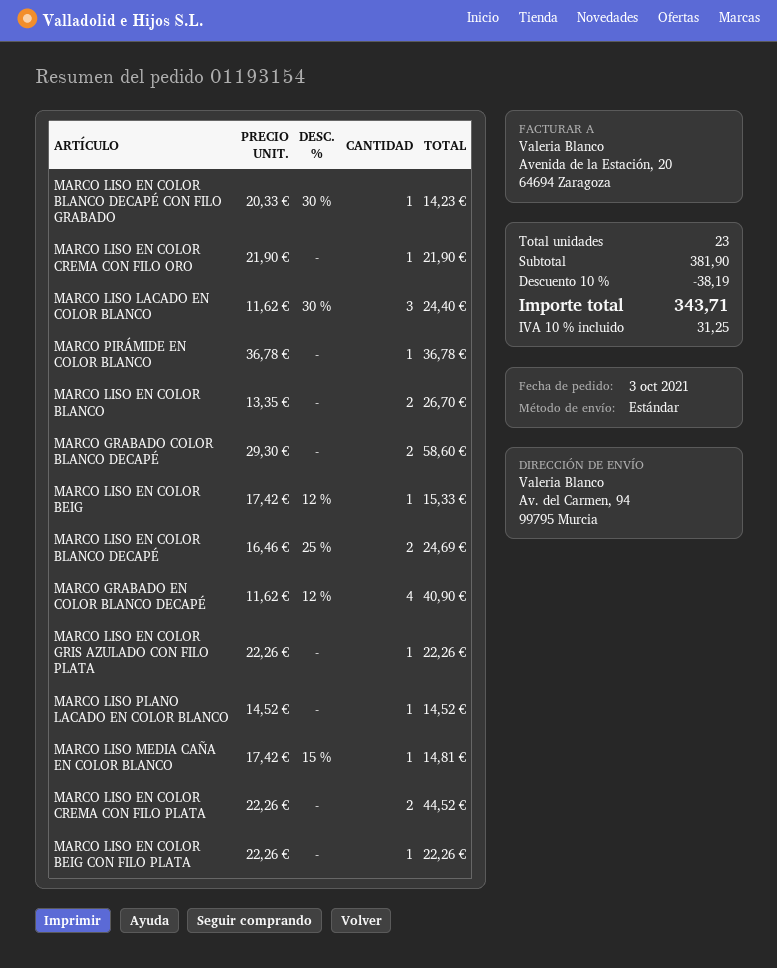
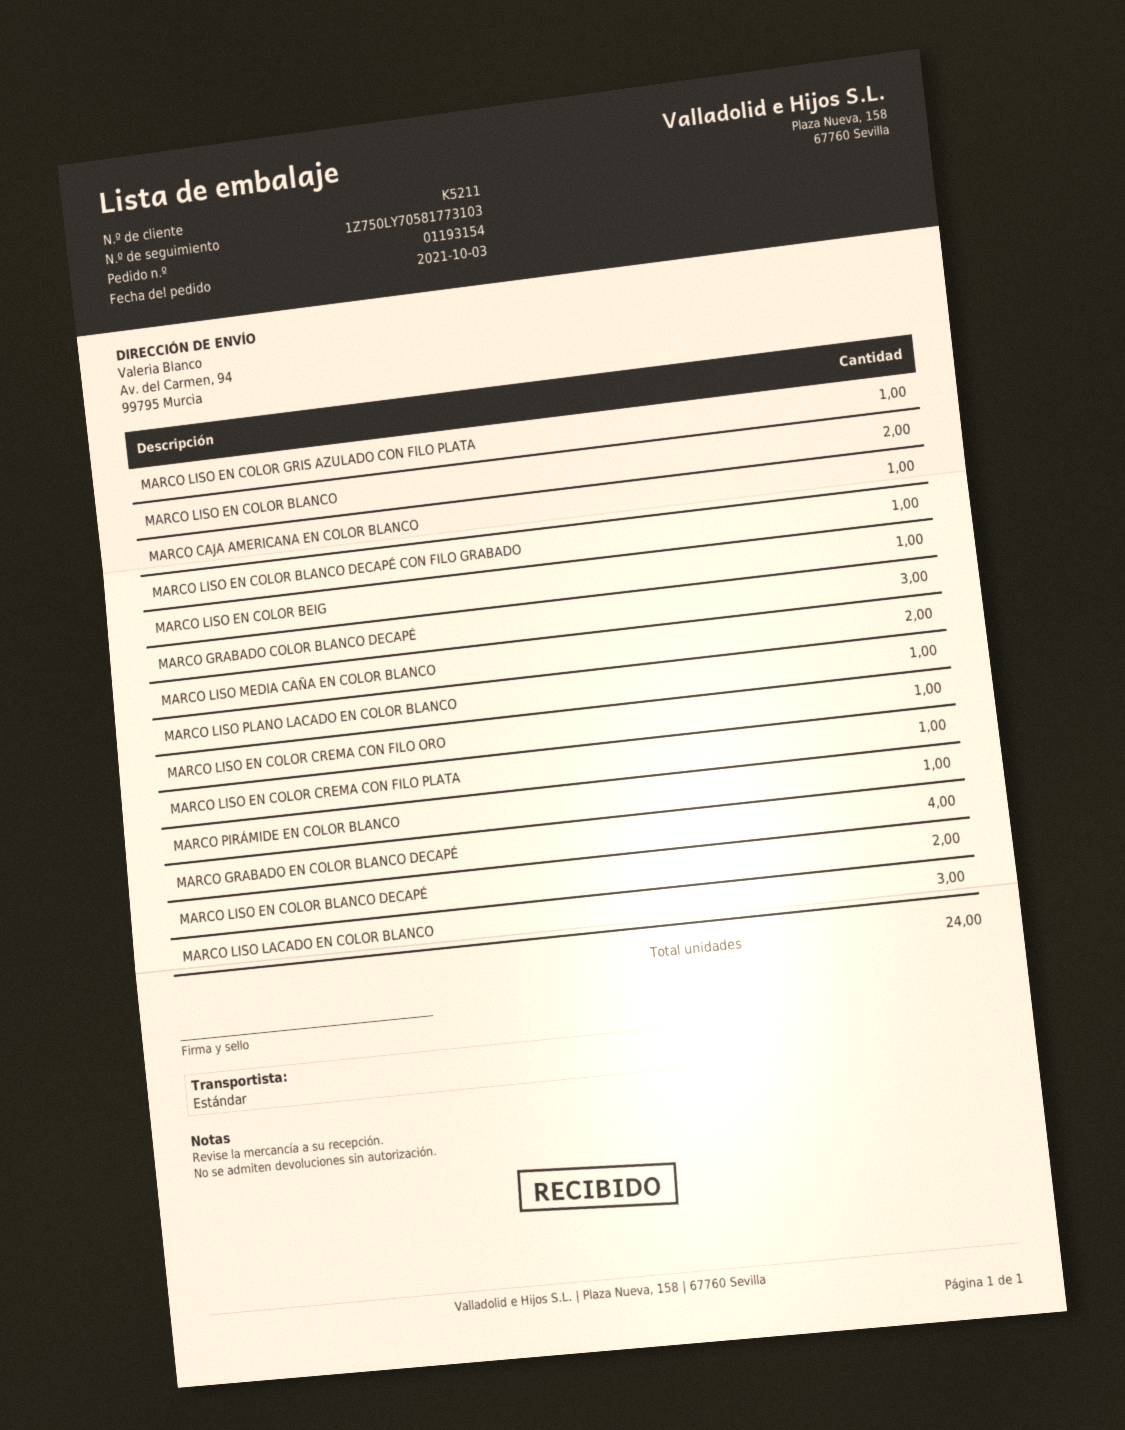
MARCO GRABADO COLOR BLANCO DECAPÉ: 2 -> 3
MARCO LISO MEDIA CAÑA EN COLOR BLANCO: 1 -> 2
MARCO LISO EN COLOR CREMA CON FILO PLATA: 2 -> 1
MARCO LISO EN COLOR BEIG CON FILO PLATA: 1 -> none
MARCO CAJA AMERICANA EN COLOR BLANCO: none -> 1
total quantity: 23 -> 24

